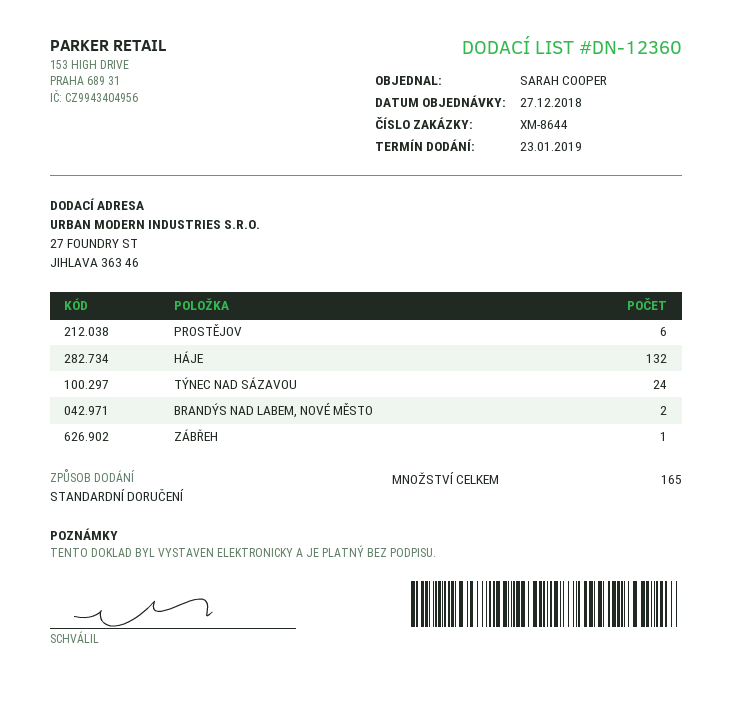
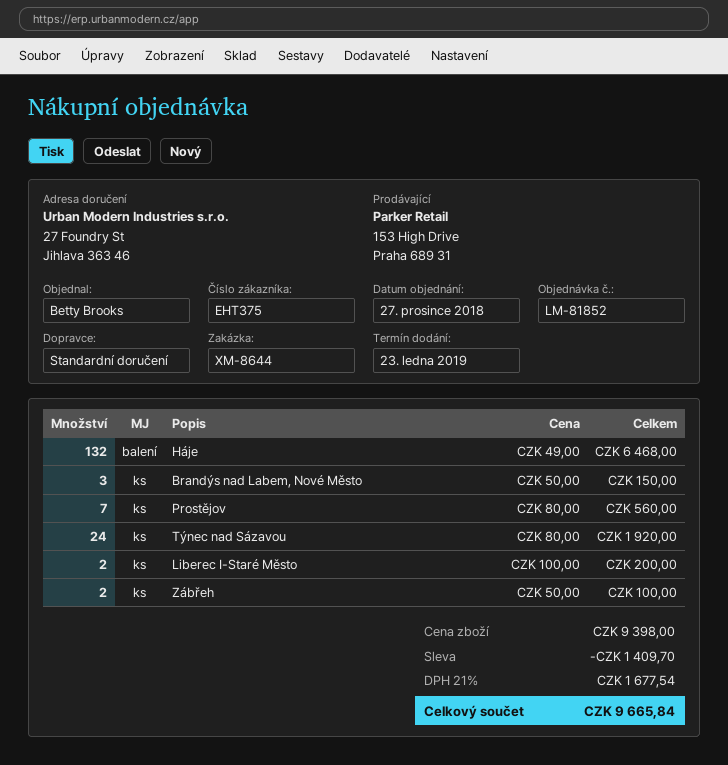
ordered by: SARAH COOPER -> Betty Brooks
PROSTĚJOV: 6 -> 7
BRANDÝS NAD LABEM, NOVÉ MĚSTO: 2 -> 3
ZÁBŘEH: 1 -> 2
Liberec I-Staré Město: none -> 2

